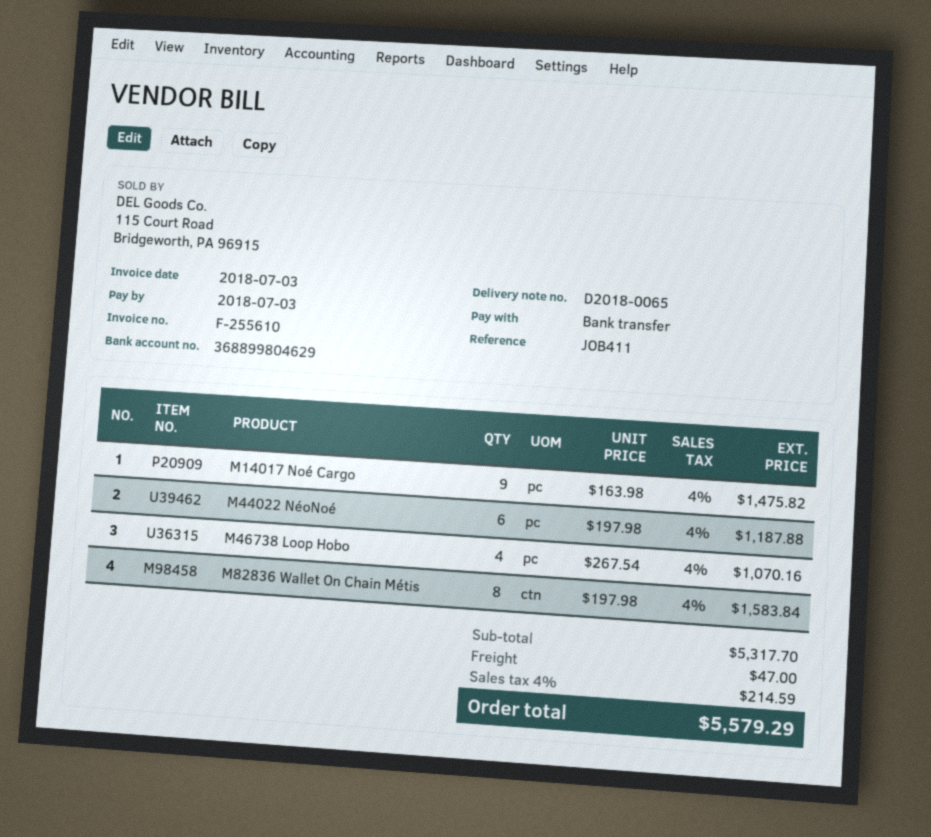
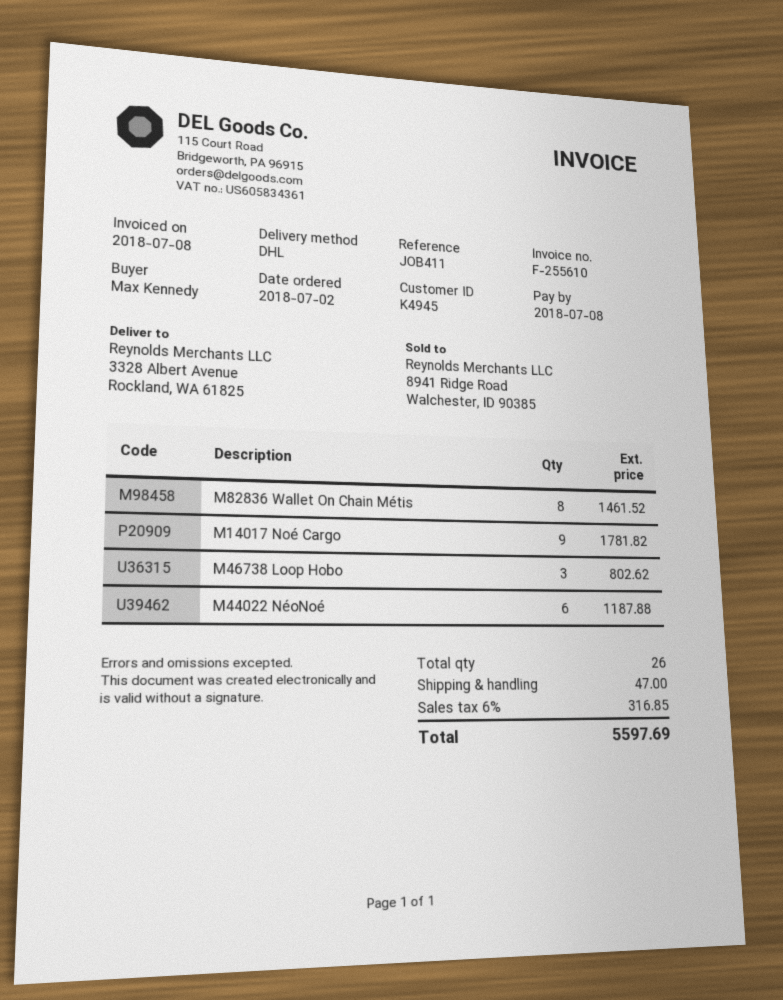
invoice date: 2018-07-03 -> 2018-07-08
due date: 2018-07-03 -> 2018-07-08
M14017 Noé Cargo: 9 for 1475.82 -> 9 for 1781.82
M46738 Loop Hobo: 4 for 1070.16 -> 3 for 802.62
M82836 Wallet On Chain Métis: 8 for 1583.84 -> 8 for 1461.52
tax: 4% = 214.59 -> 6% = 316.85
total: 5579.29 -> 5597.69

